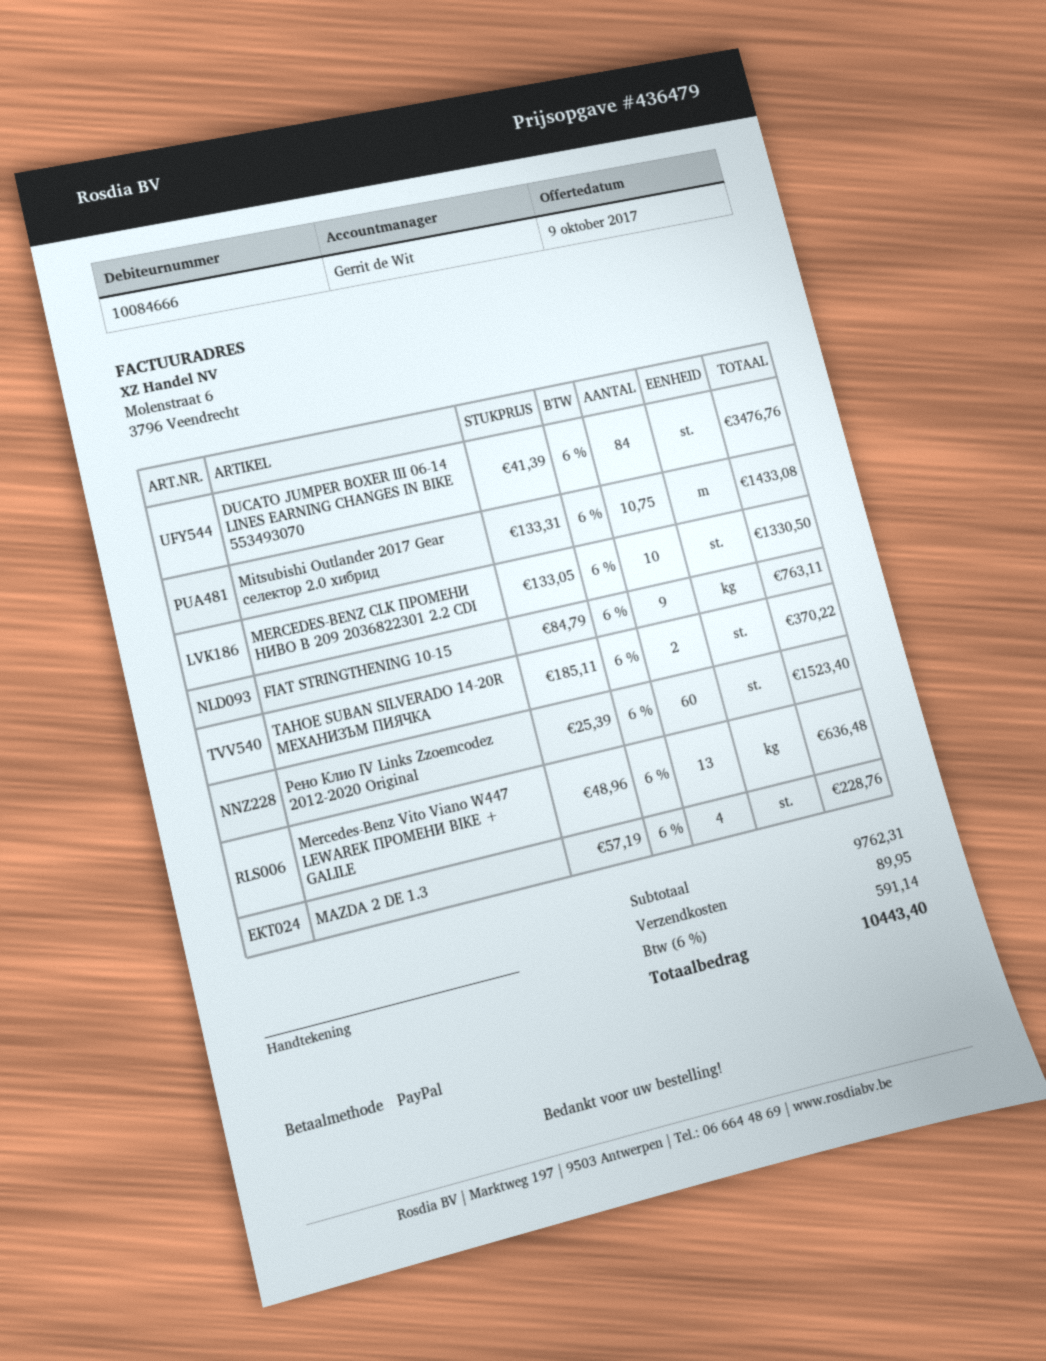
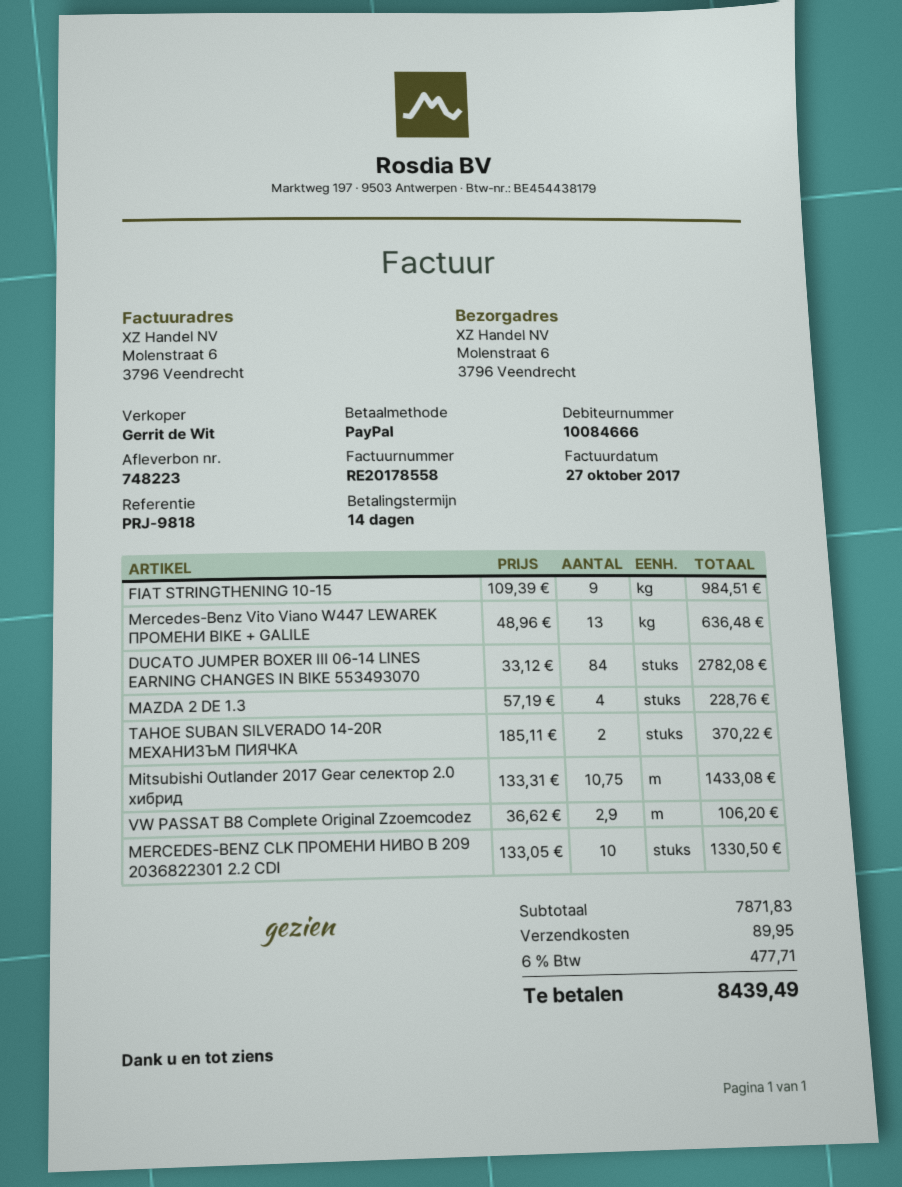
DUCATO JUMPER BOXER III 06-14 LINES EARNING CHANGES IN BIKE 553493070: 84 x 41.39 = 3476.76 -> 84 x 33.12 = 2782.08
FIAT STRINGTHENING 10-15: 9 x 84.79 = 763.11 -> 9 x 109.39 = 984.51
Рено Клио IV Links Zzoemcodez 2012-2020 Original: 60 x 25.39 = 1523.40 -> none
VW PASSAT B8 Complete Original Zzoemcodez: none -> 2.9 x 36.62 = 106.20
subtotal: 9762.31 -> 7871.83
tax: 6% = 591.14 -> 6% = 477.71
total: 10443.40 -> 8439.49

